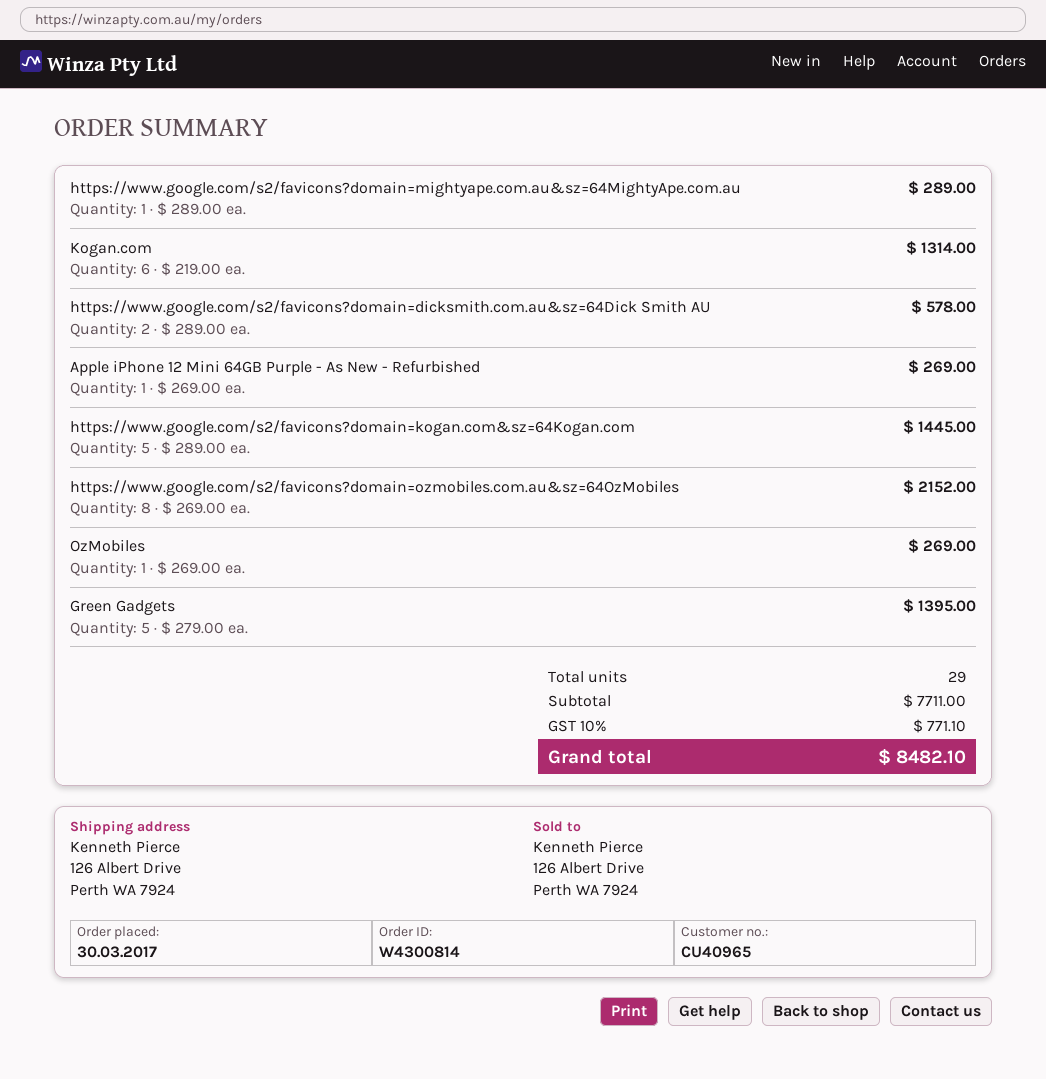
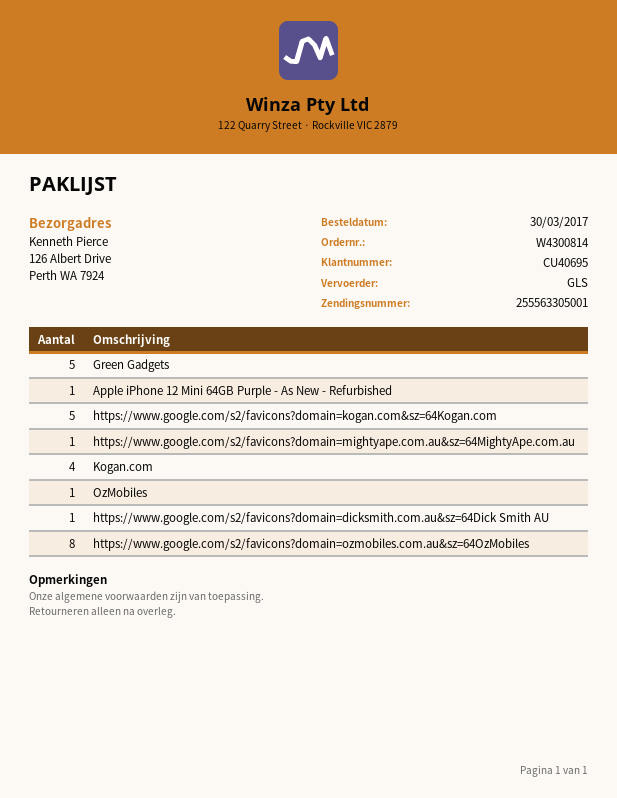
customer number: CU40965 -> CU40695
Kogan.com: 6 -> 4
https://www.google.com/s2/favicons?domain=dicksmith.com.au&sz=64Dick Smith AU: 2 -> 1

